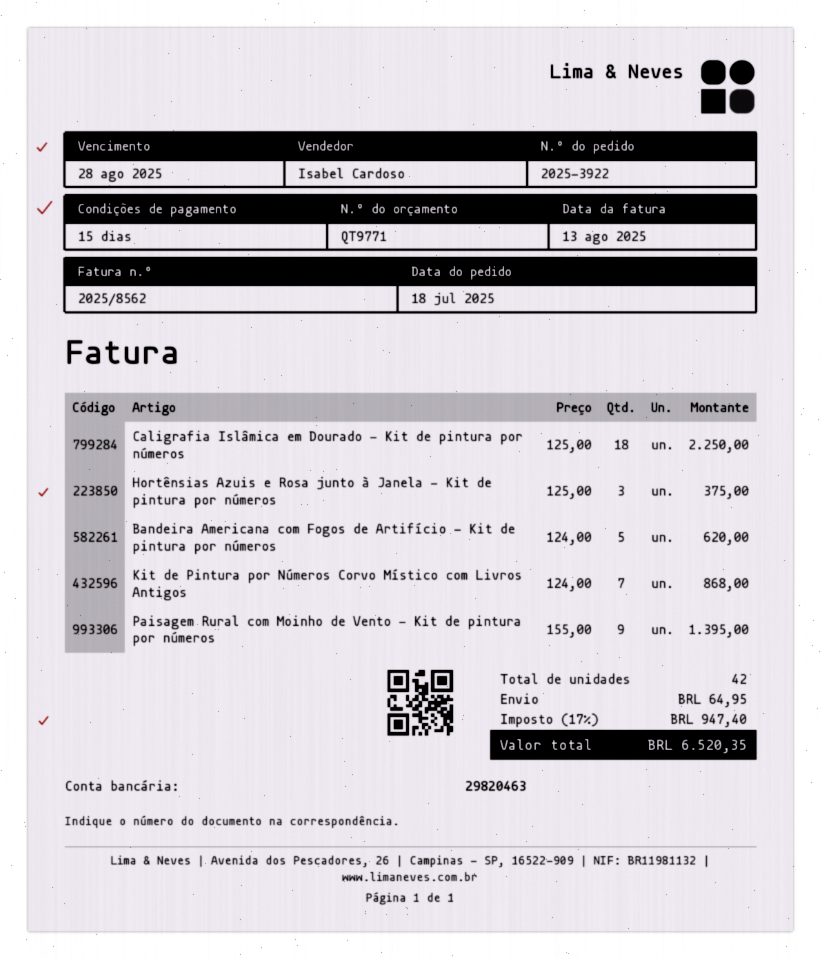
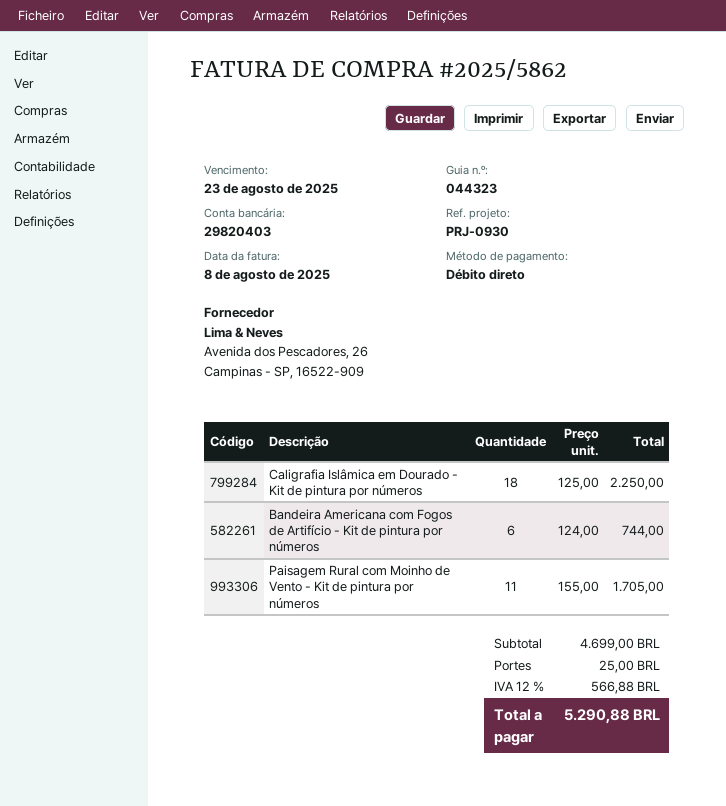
invoice number: 2025/8562 -> 2025/5862
invoice date: 2025-08-13 -> 2025-08-08
due date: 2025-08-28 -> 2025-08-23
bank account: 29820463 -> 29820403
Hortênsias Azuis e Rosa junto à Janela - Kit de pintura por números: 3 x 125.00 = 375.00 -> none
Bandeira Americana com Fogos de Artifício - Kit de pintura por números: 5 x 124.00 = 620.00 -> 6 x 124.00 = 744.00
Kit de Pintura por Números Corvo Místico com Livros Antigos: 7 x 124.00 = 868.00 -> none
Paisagem Rural com Moinho de Vento - Kit de pintura por números: 9 x 155.00 = 1395.00 -> 11 x 155.00 = 1705.00
shipping: 64.95 -> 25.00
tax: 17% = 947.40 -> 12% = 566.88
total: 6520.35 -> 5290.88

